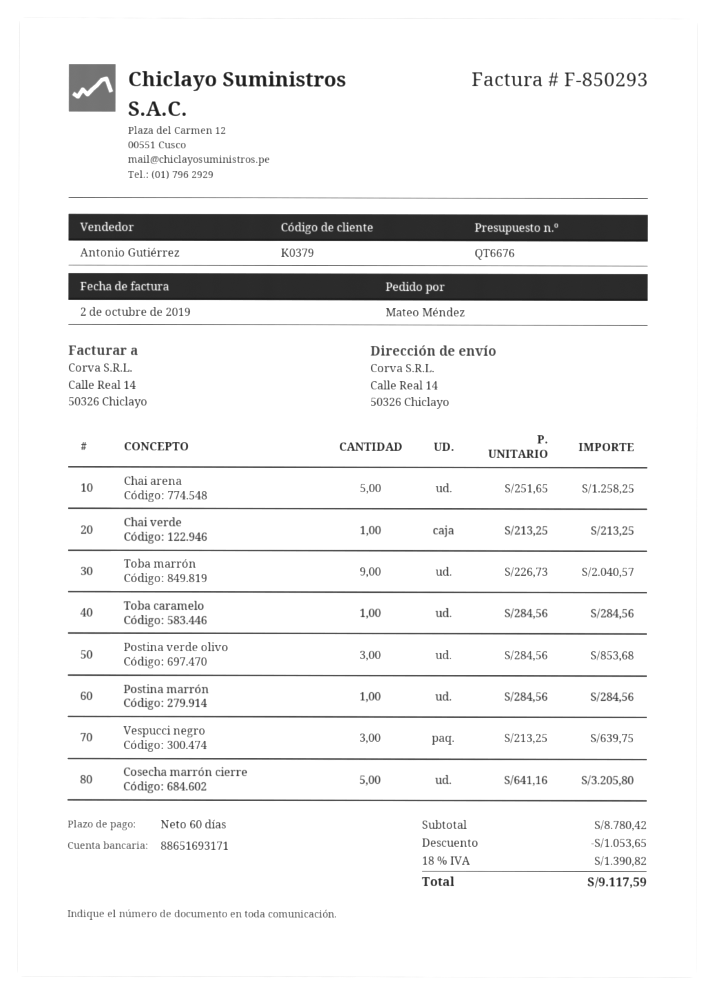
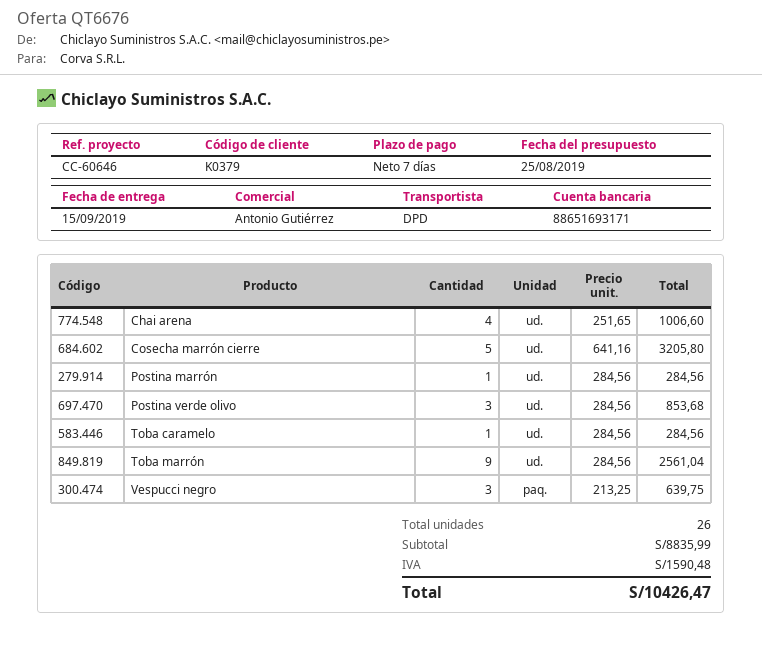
payment terms: 60 days -> 7 days
Chai arena: 5 x 251.65 = 1258.25 -> 4 x 251.65 = 1006.60
Chai verde: 1 x 213.25 = 213.25 -> none
Toba marrón: 9 x 226.73 = 2040.57 -> 9 x 284.56 = 2561.04
subtotal: 8780.42 -> 8835.99
discount: 1053.65 -> none
tax: 1390.82 -> 1590.48
total: 9117.59 -> 10426.47

